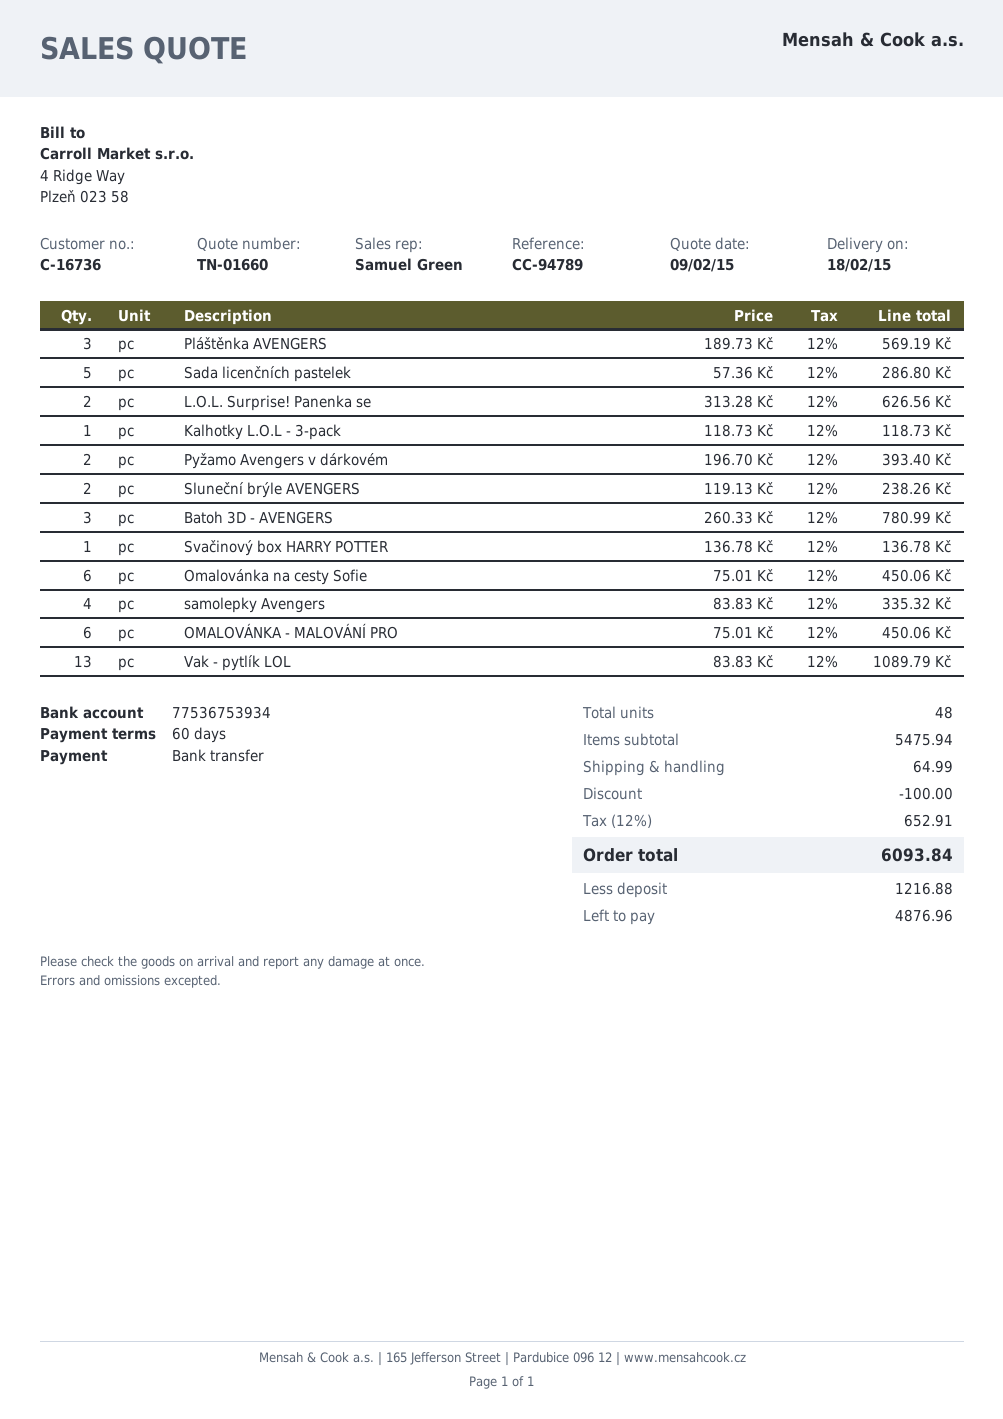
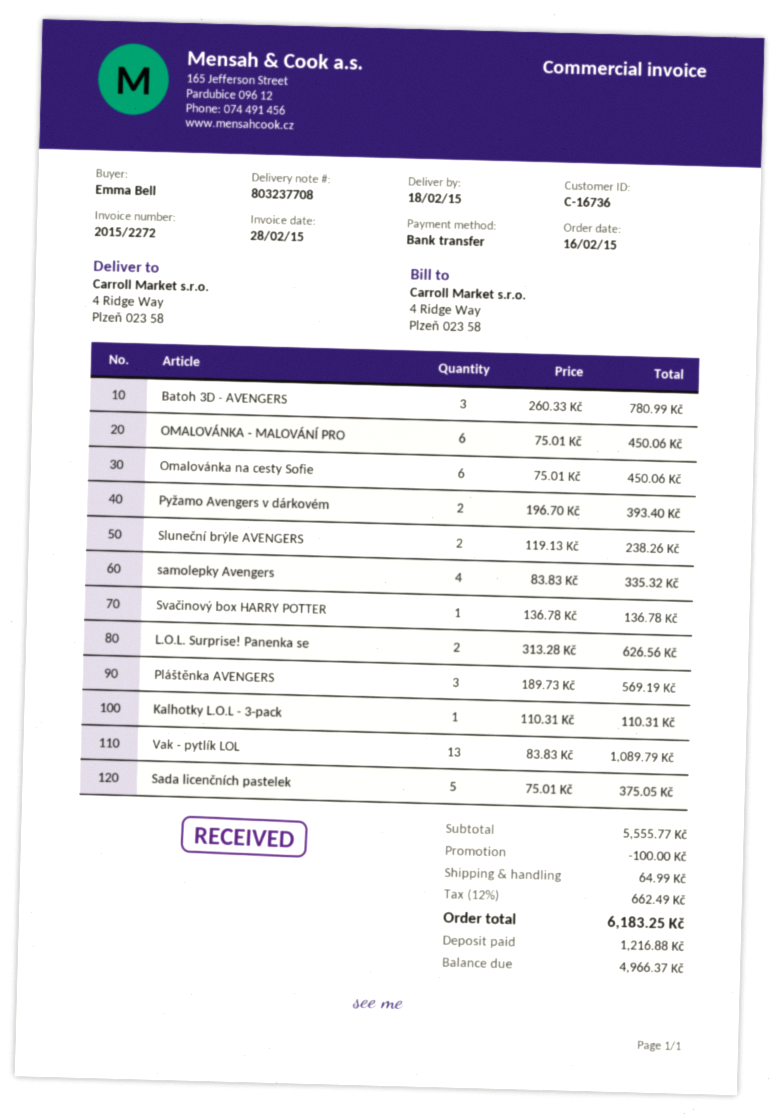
Sada licenčních pastelek: 5 x 57.36 = 286.80 -> 5 x 75.01 = 375.05
Kalhotky L.O.L - 3-pack: 1 x 118.73 = 118.73 -> 1 x 110.31 = 110.31
subtotal: 5475.94 -> 5555.77
tax: 12% = 652.91 -> 12% = 662.49
total: 6093.84 -> 6183.25
balance: 4876.96 -> 4966.37

